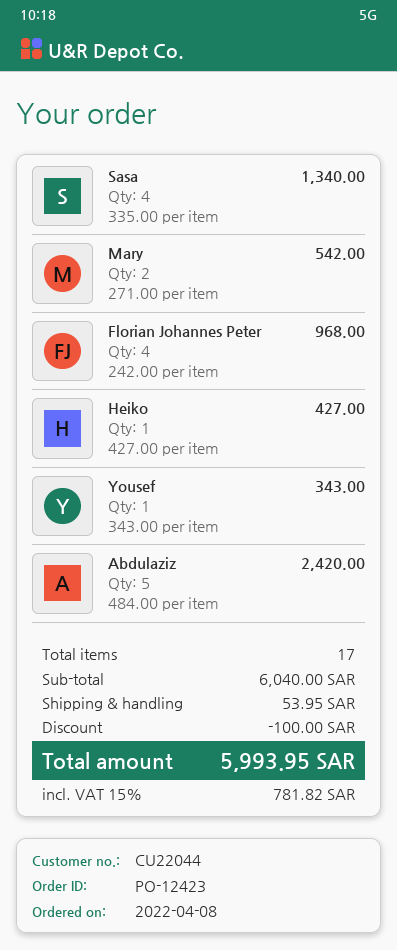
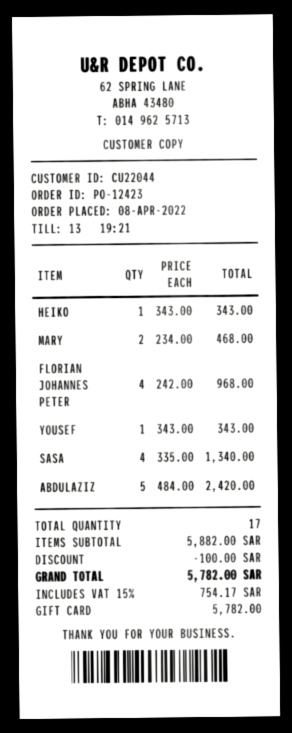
Mary: 2 x 271.00 = 542.00 -> 2 x 234.00 = 468.00
Heiko: 1 x 427.00 = 427.00 -> 1 x 343.00 = 343.00
subtotal: 6040.00 -> 5882.00
shipping: 53.95 -> none
tax: 15% = 781.82 -> 15% = 754.17
total: 5993.95 -> 5782.00

